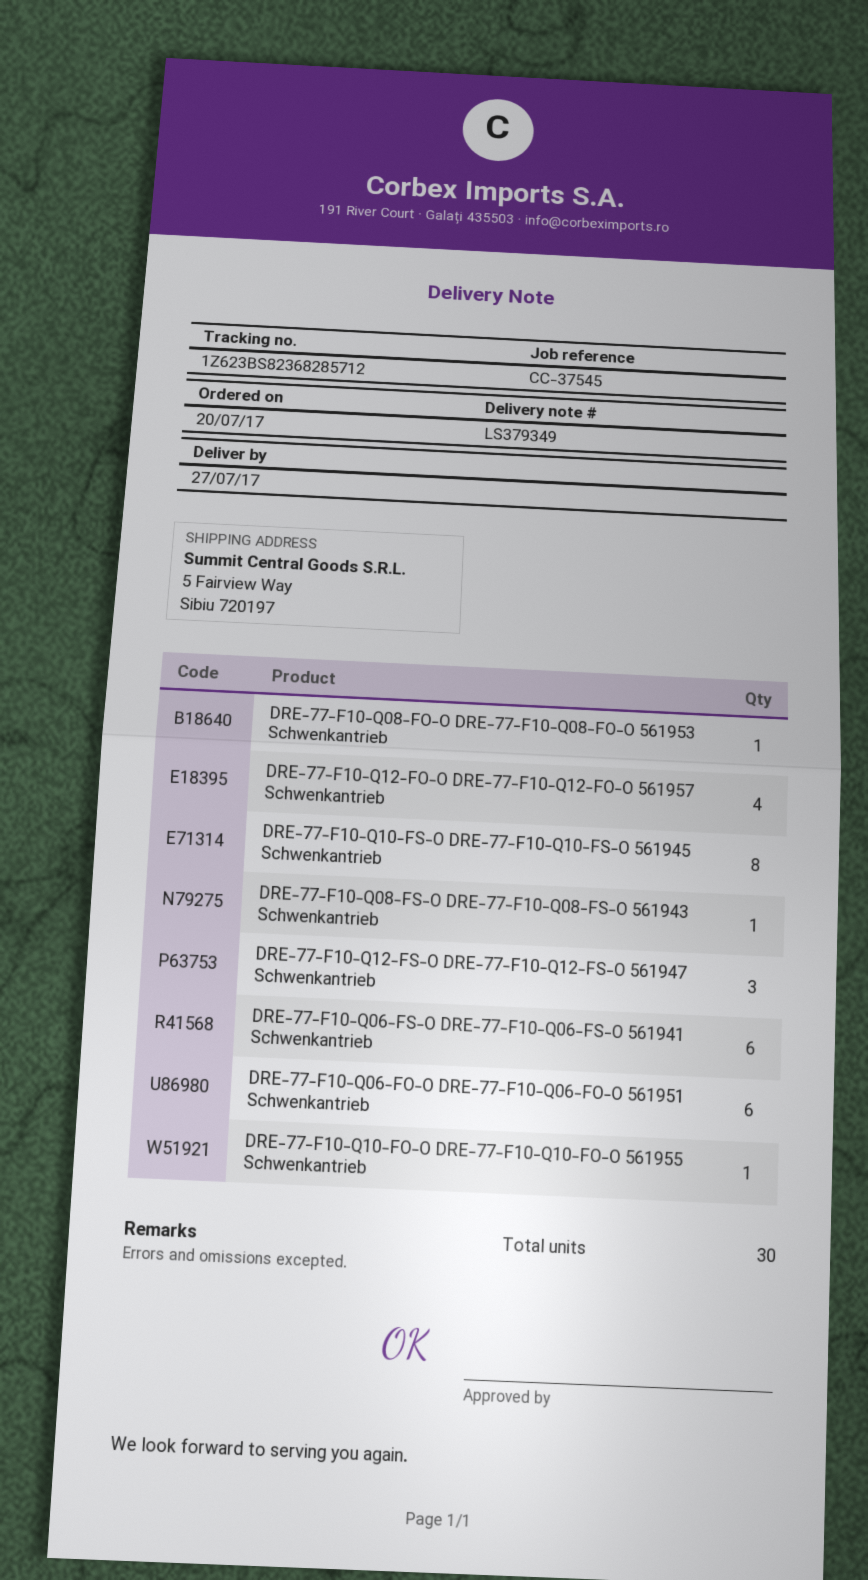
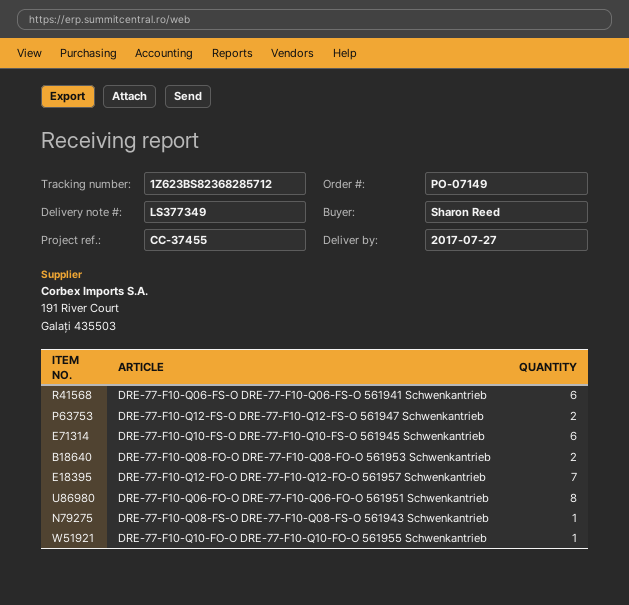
delivery note number: LS379349 -> LS377349
reference: CC-37545 -> CC-37455
DRE-77-F10-Q08-FO-O DRE-77-F10-Q08-FO-O 561953 Schwenkantrieb: 1 -> 2
DRE-77-F10-Q12-FO-O DRE-77-F10-Q12-FO-O 561957 Schwenkantrieb: 4 -> 7
DRE-77-F10-Q10-FS-O DRE-77-F10-Q10-FS-O 561945 Schwenkantrieb: 8 -> 6
DRE-77-F10-Q12-FS-O DRE-77-F10-Q12-FS-O 561947 Schwenkantrieb: 3 -> 2
DRE-77-F10-Q06-FO-O DRE-77-F10-Q06-FO-O 561951 Schwenkantrieb: 6 -> 8

